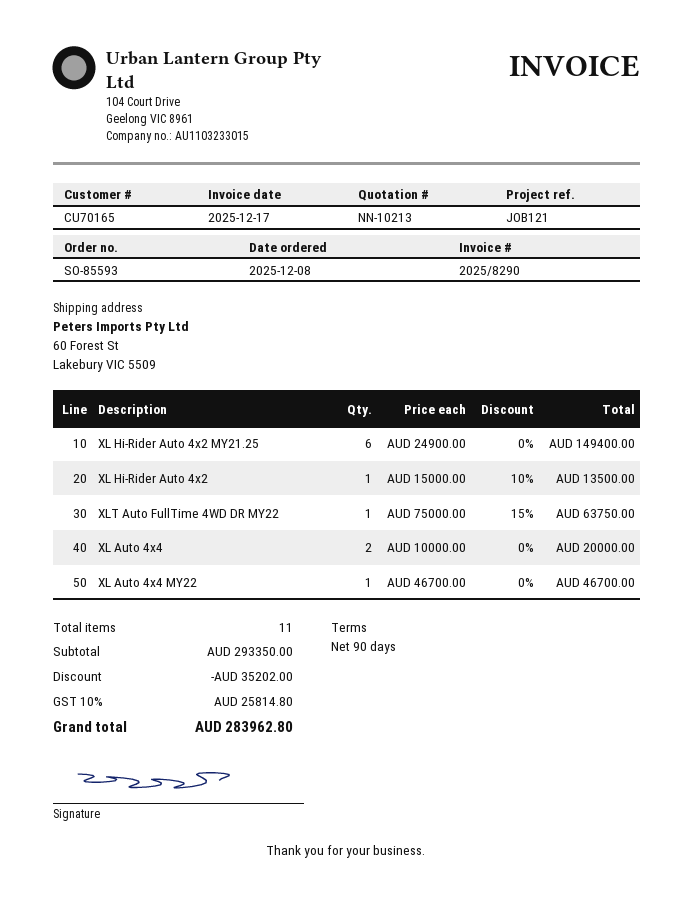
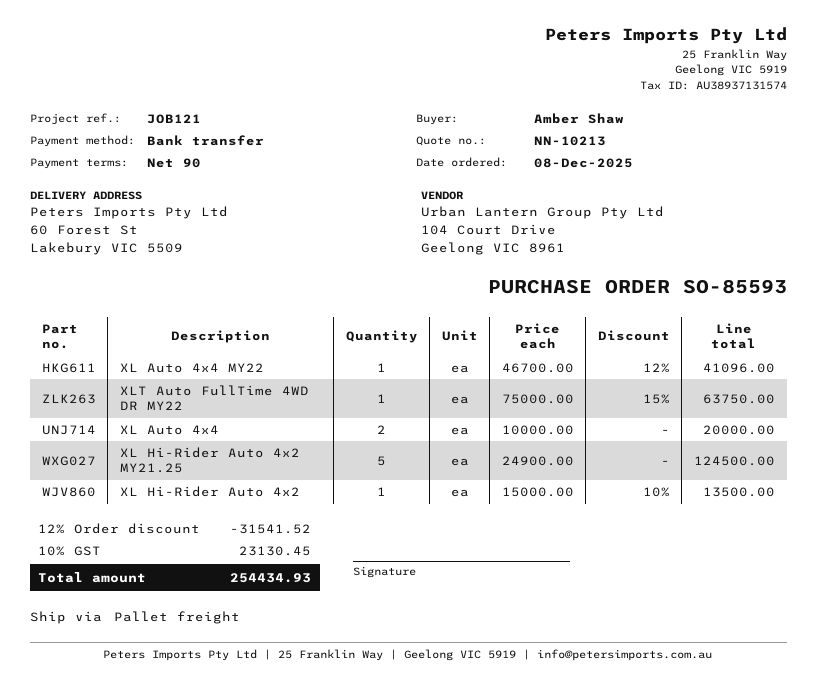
XL Hi-Rider Auto 4x2 MY21.25: 6 x 24900.00 = 149400.00 -> 5 x 24900.00 = 124500.00
XL Auto 4x4 MY22: 1 x 46700.00 = 46700.00 -> 1 x 46700.00 - 12% = 41096.00
discount: 35202.00 -> 31541.52
tax: 10% = 25814.80 -> 10% = 23130.45
total: 283962.80 -> 254434.93

